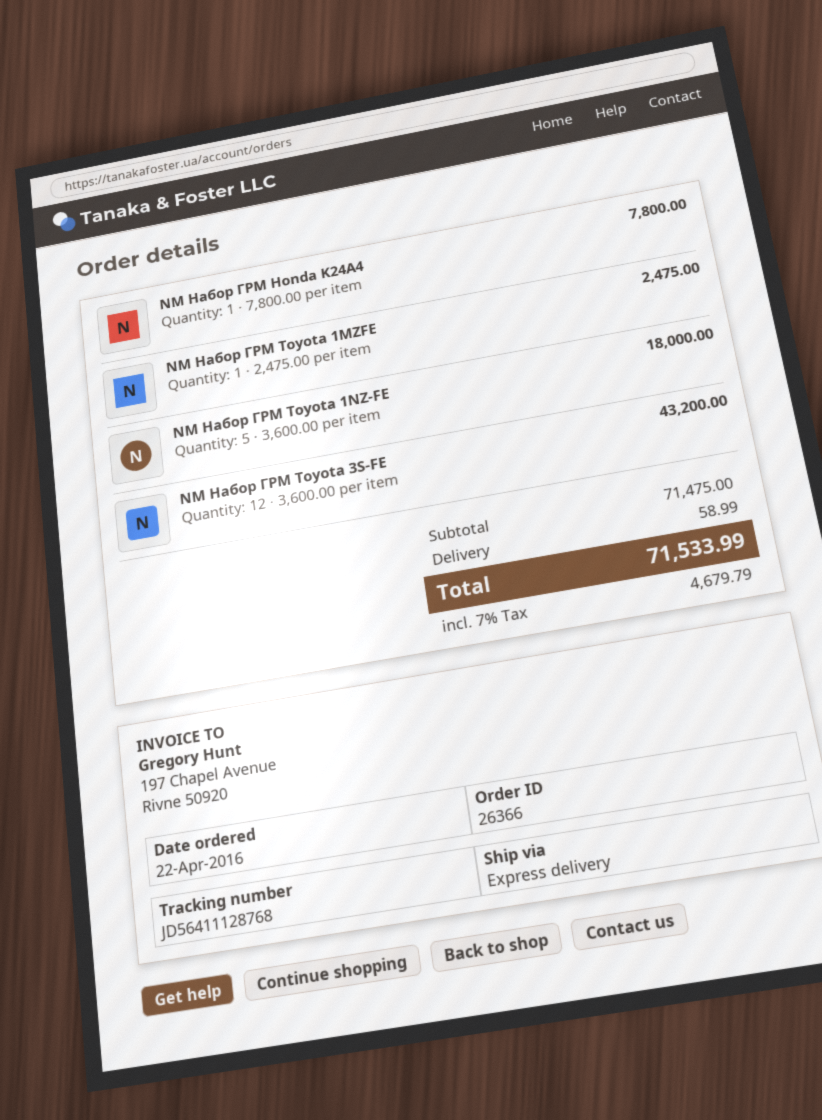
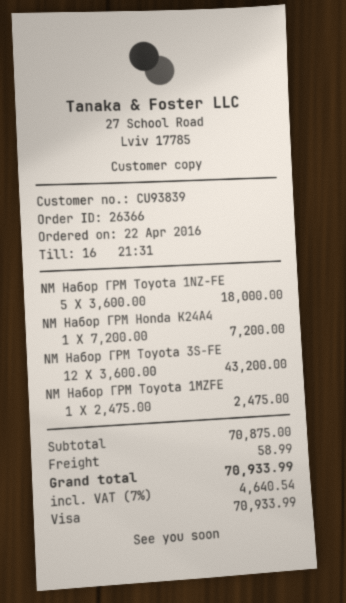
NM Набор ГРМ Honda K24A4: 1 x 7800.00 = 7800.00 -> 1 x 7200.00 = 7200.00
subtotal: 71475.00 -> 70875.00
tax: 7% = 4679.79 -> 7% = 4640.54
total: 71533.99 -> 70933.99

